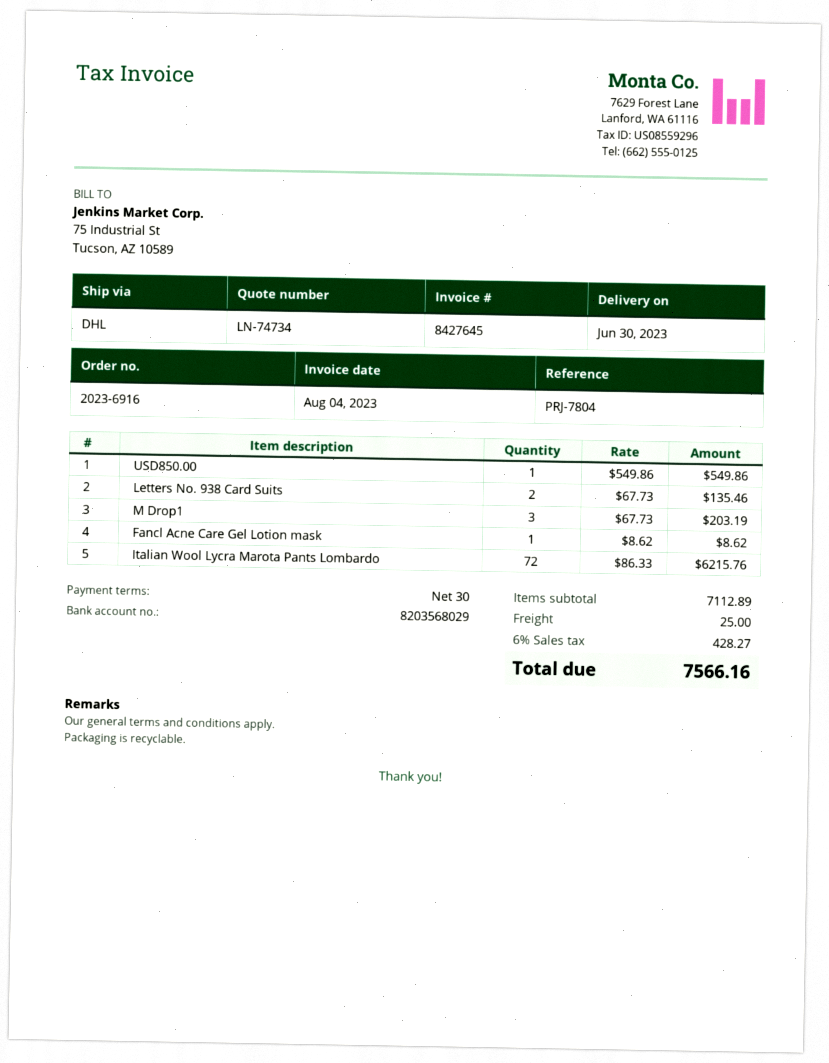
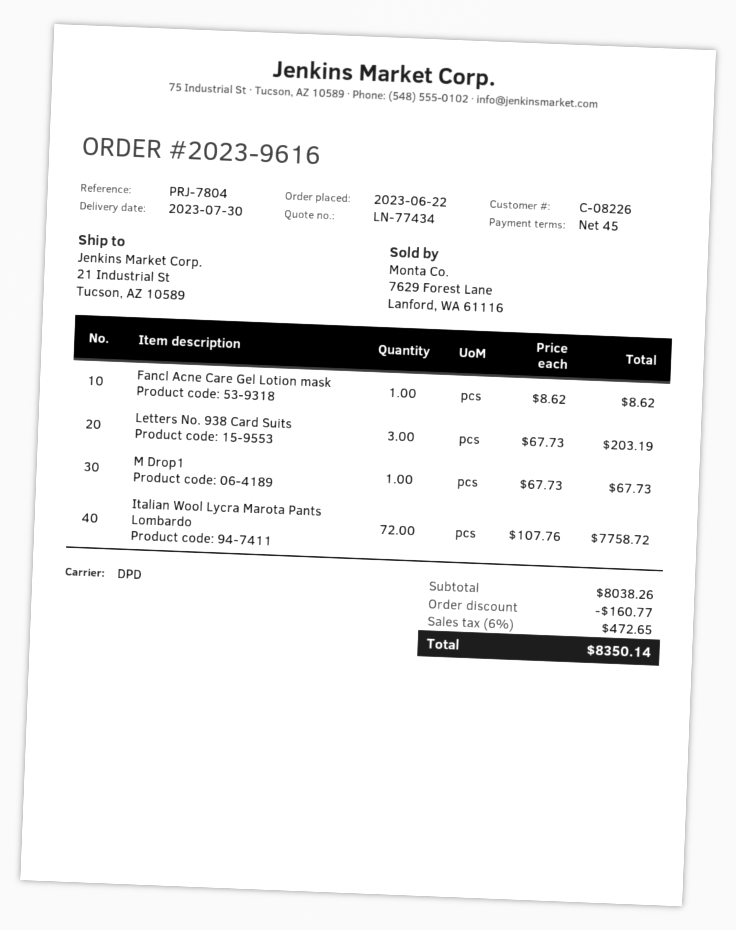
quote number: LN-74734 -> LN-77434
order number: 2023-6916 -> 2023-9616
delivery date: 2023-06-30 -> 2023-07-30
payment terms: 30 days -> 45 days
shipping method: DHL -> DPD
USD850.00: 1 x 549.86 = 549.86 -> none
Letters No. 938 Card Suits: 2 x 67.73 = 135.46 -> 3 x 67.73 = 203.19
M Drop1: 3 x 67.73 = 203.19 -> 1 x 67.73 = 67.73
Italian Wool Lycra Marota Pants Lombardo: 72 x 86.33 = 6215.76 -> 72 x 107.76 = 7758.72
subtotal: 7112.89 -> 8038.26
discount: none -> 160.77
shipping: 25.00 -> none
tax: 6% = 428.27 -> 6% = 472.65
total: 7566.16 -> 8350.14

